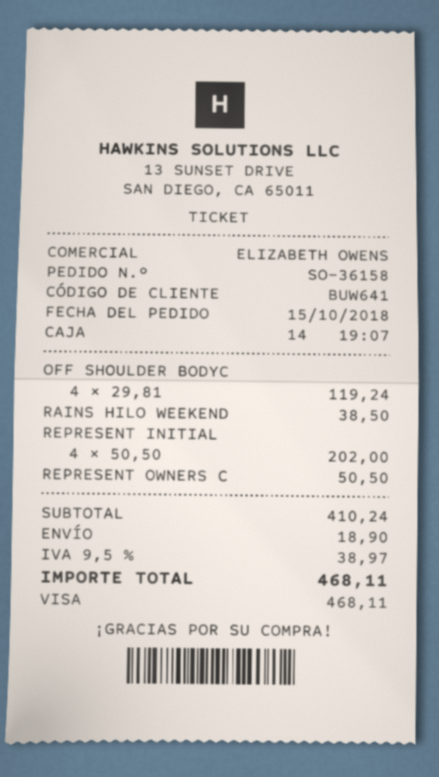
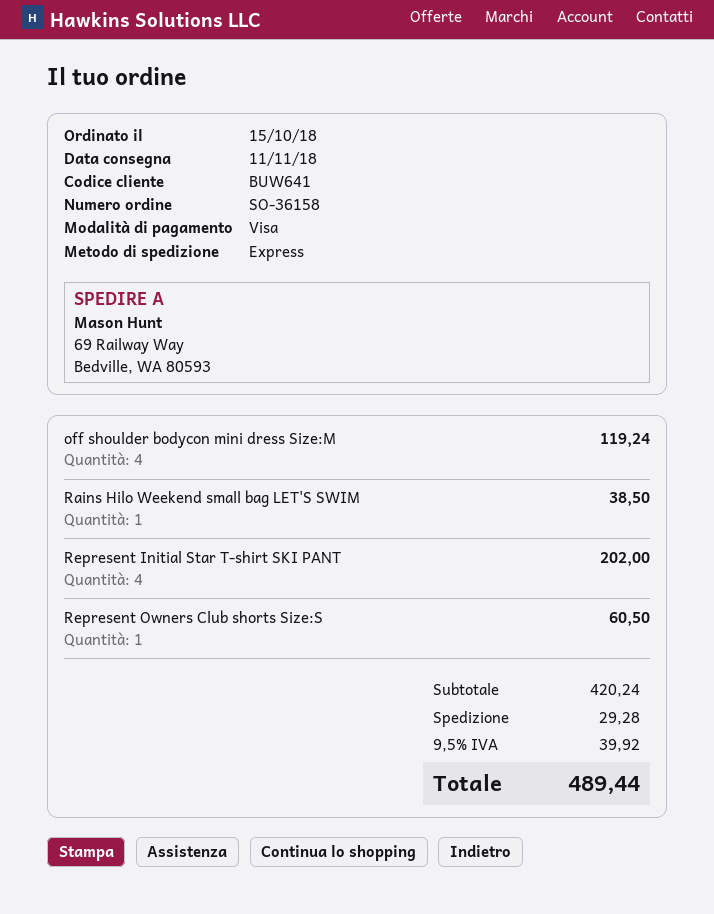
REPRESENT OWNERS C: 1 for 50.50 -> 1 for 60.50
subtotal: 410.24 -> 420.24
shipping: 18.90 -> 29.28
tax: 9.5% = 38.97 -> 9.5% = 39.92
total: 468.11 -> 489.44

